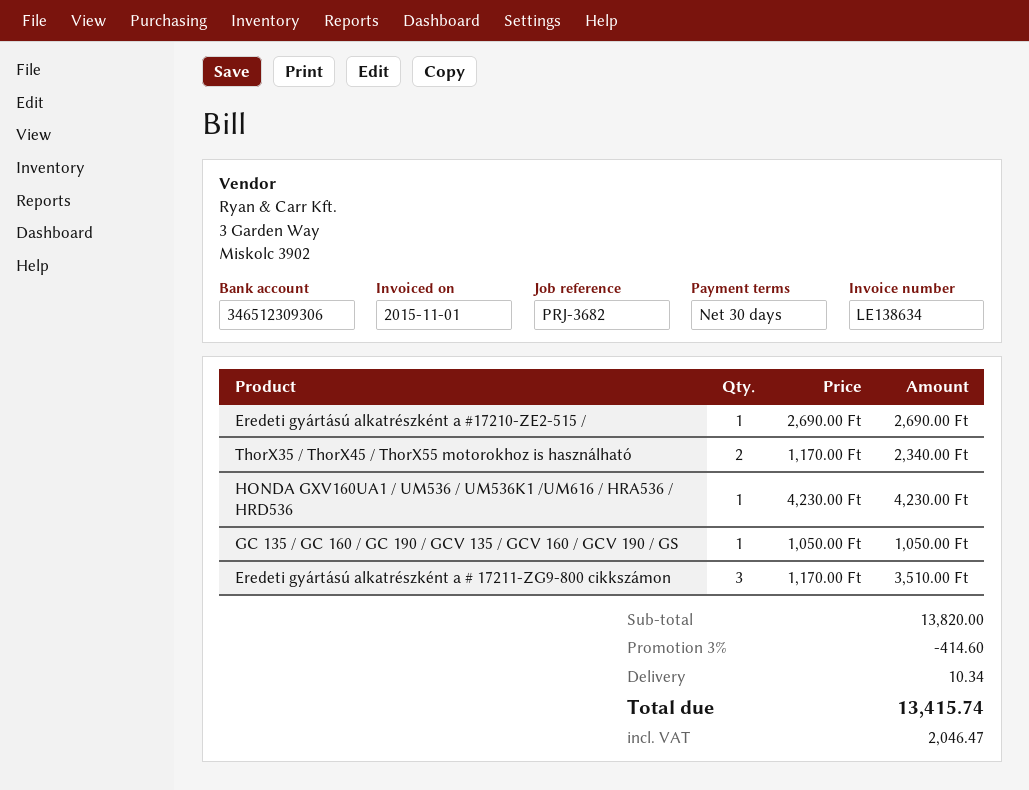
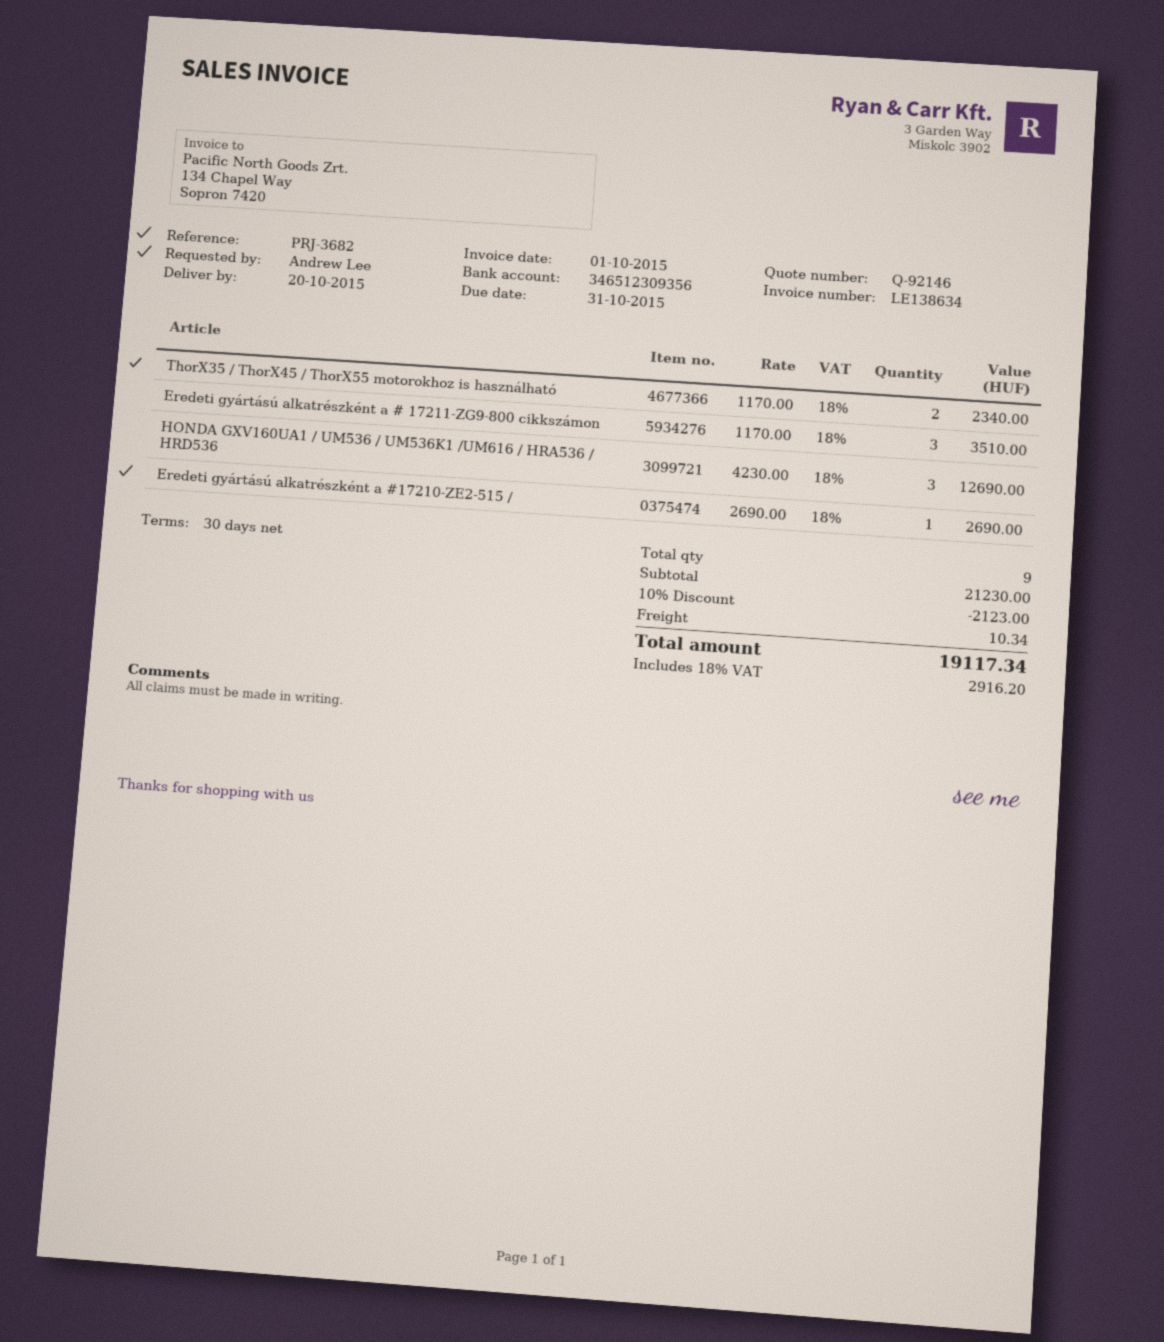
invoice date: 2015-11-01 -> 2015-10-01
bank account: 346512309306 -> 346512309356
HONDA GXV160UA1 / UM536 / UM536K1 /UM616 / HRA536 / HRD536: 1 x 4230.00 = 4230.00 -> 3 x 4230.00 = 12690.00
GC 135 / GC 160 / GC 190 / GCV 135 / GCV 160 / GCV 190 / GS: 1 x 1050.00 = 1050.00 -> none
subtotal: 13820.00 -> 21230.00
discount: 3% = 414.60 -> 10% = 2123.00
tax: 2046.47 -> 2916.20
total: 13415.74 -> 19117.34

